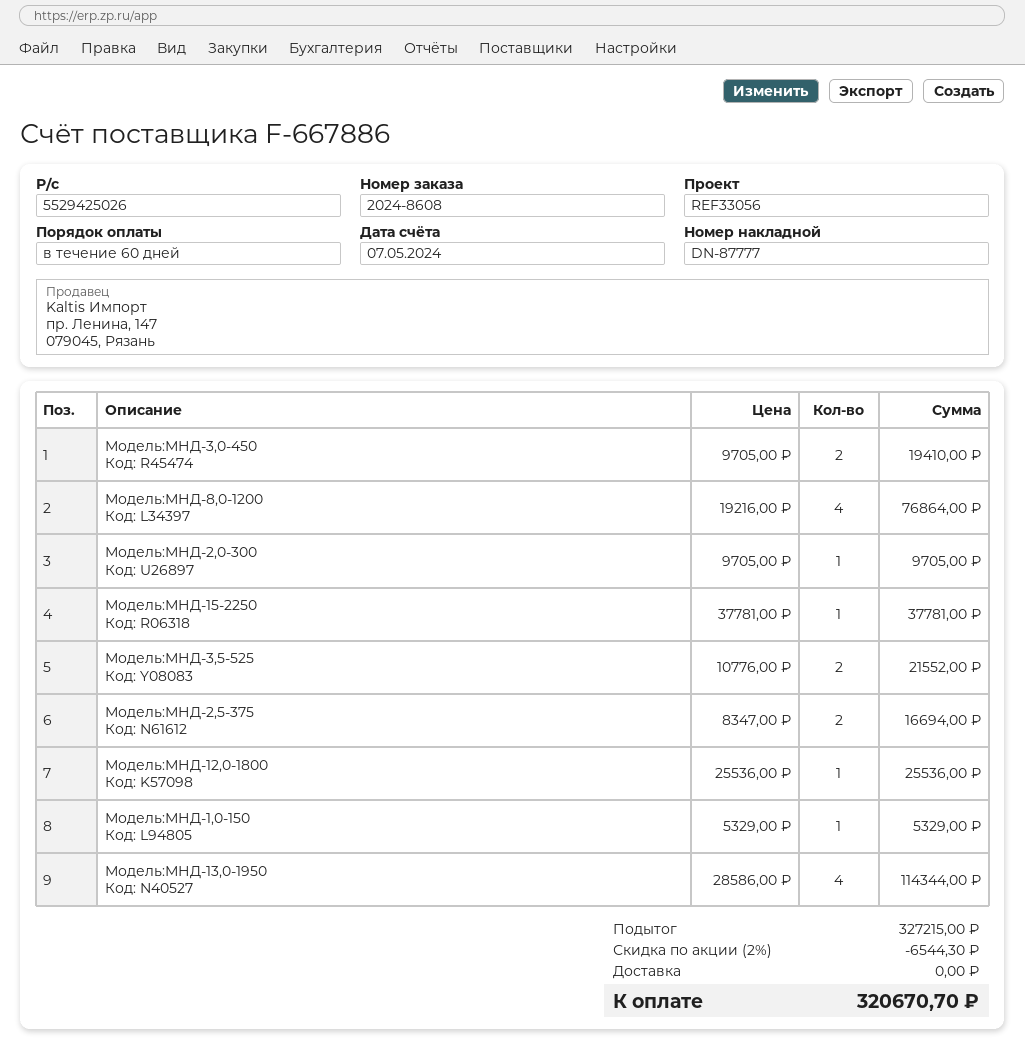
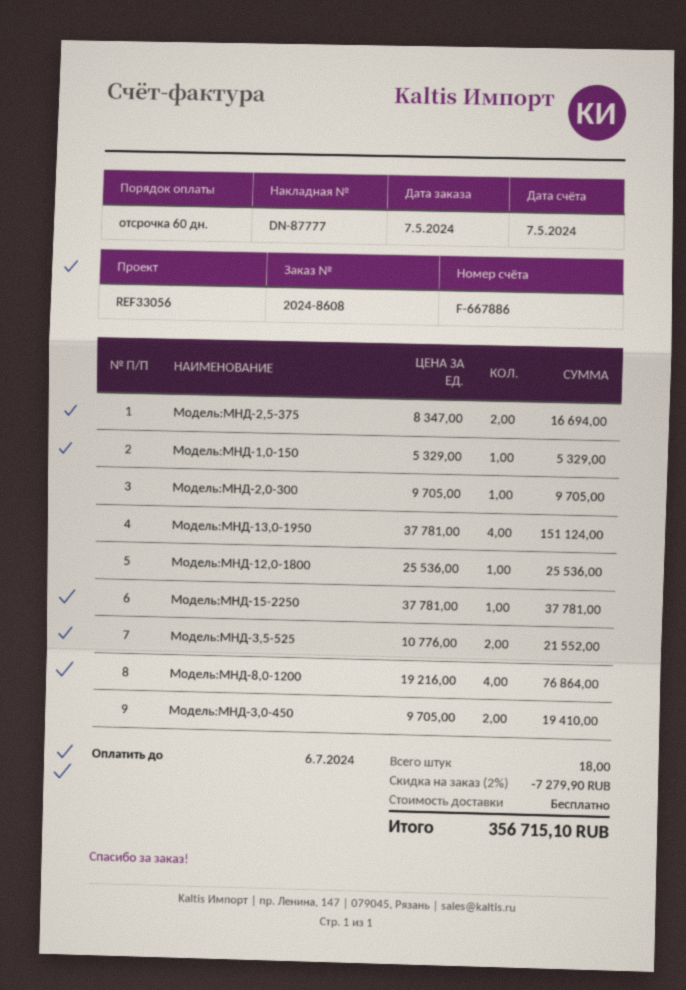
Модель:МНД-13,0-1950: 4 x 28586.00 = 114344.00 -> 4 x 37781.00 = 151124.00
discount: 2% = 6544.30 -> 2% = 7279.90
total: 320670.70 -> 356715.10

